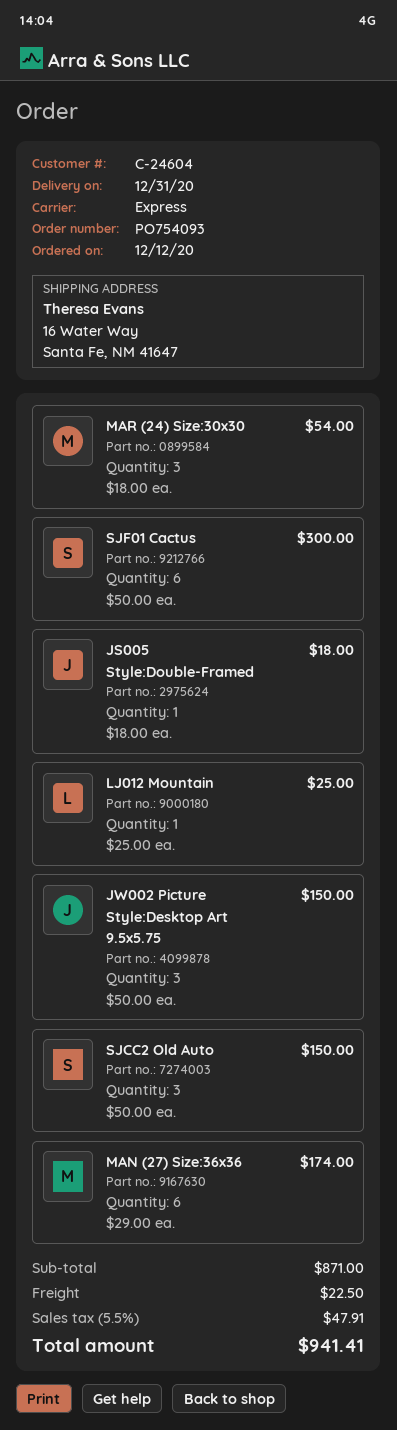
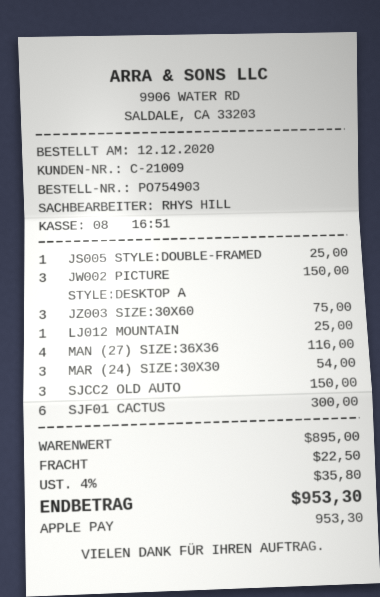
order number: PO754093 -> PO754903
customer number: C-24604 -> C-21009
JS005 Style:Double-Framed: 1 for 18.00 -> 1 for 25.00
MAN (27) Size:36x36: 6 for 174.00 -> 4 for 116.00
JZ003 SIZE:30X60: none -> 3 for 75.00
subtotal: 871.00 -> 895.00
tax: 5.5% = 47.91 -> 4% = 35.80
total: 941.41 -> 953.30

